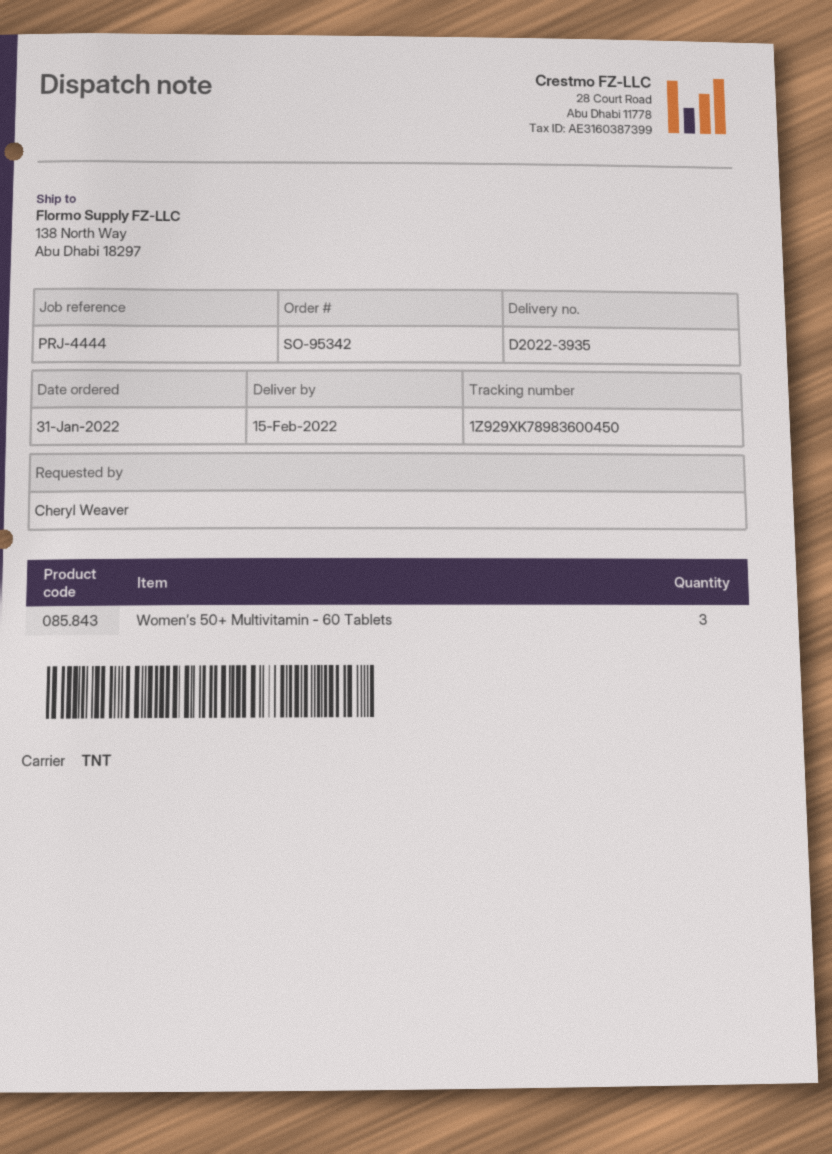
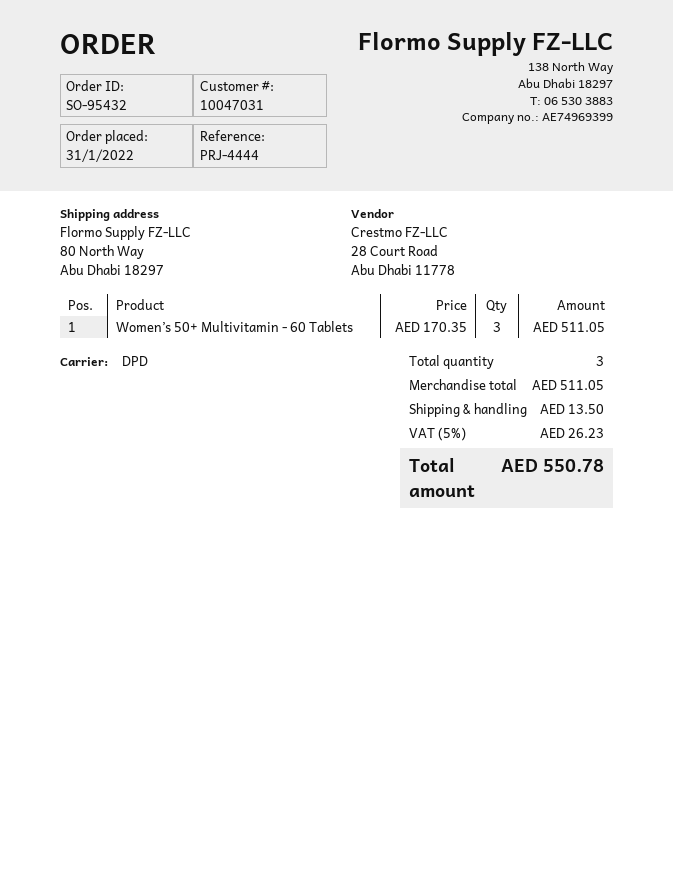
order number: SO-95342 -> SO-95432
shipping method: TNT -> DPD
ship to: 138 North Way, Abu Dhabi 18297 -> 80 North Way, Abu Dhabi 18297

